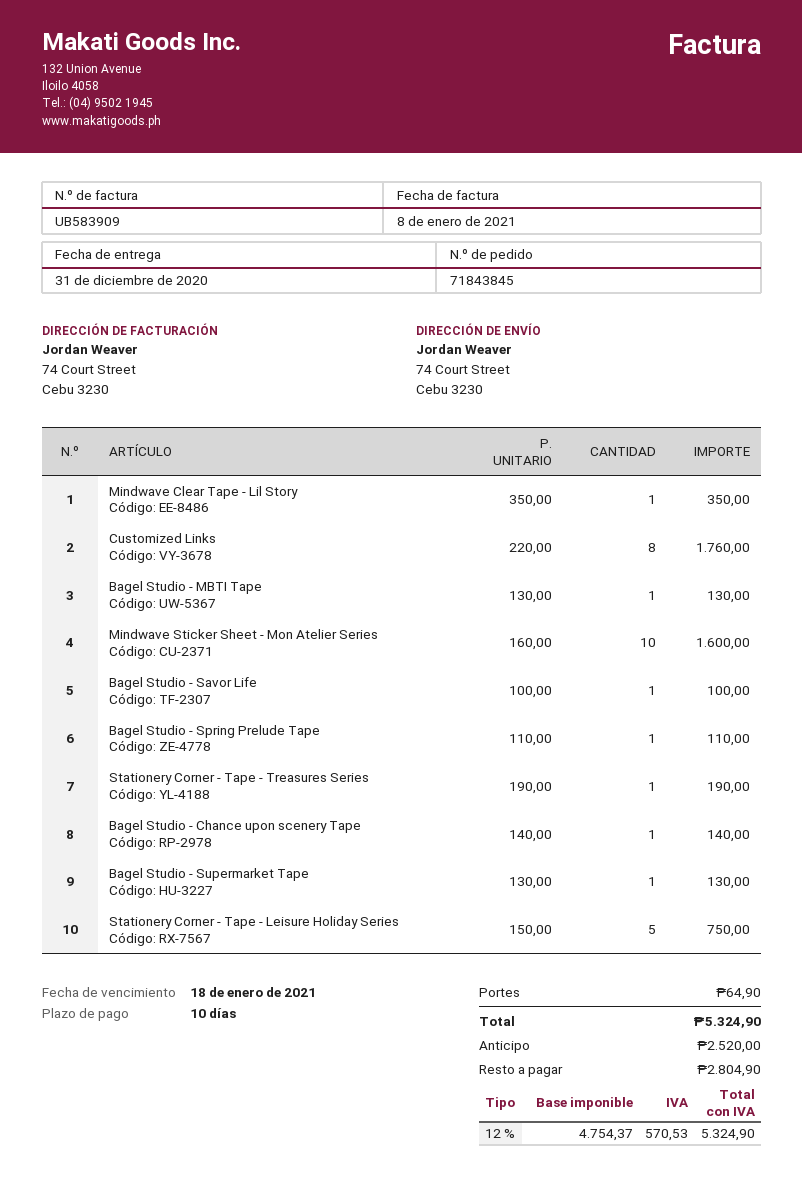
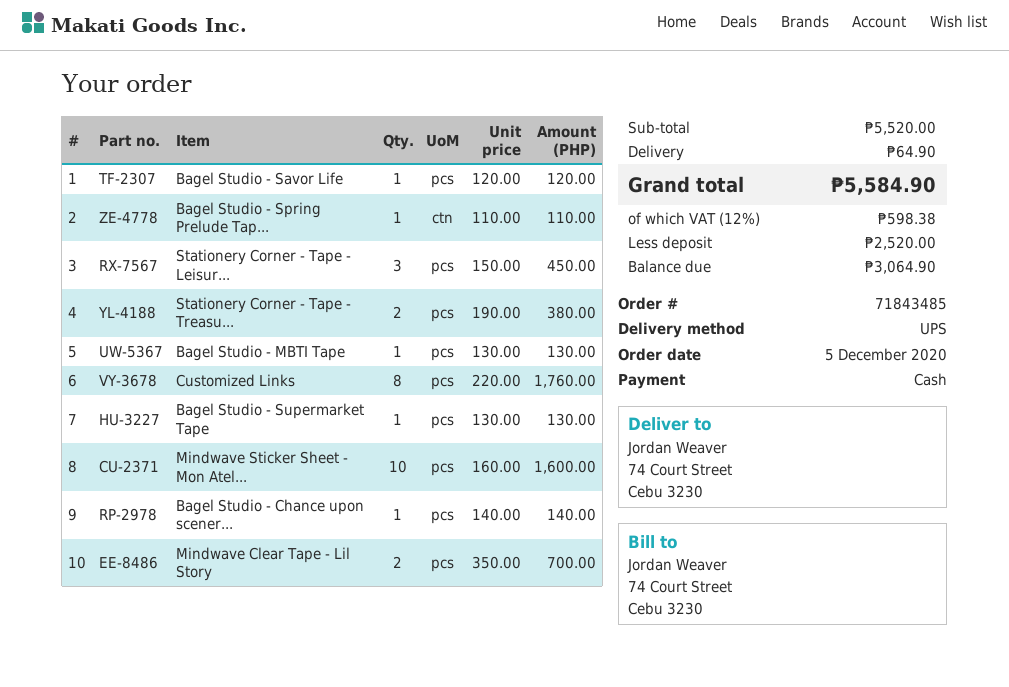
order number: 71843845 -> 71843485
Mindwave Clear Tape - Lil Story: 1 x 350.00 = 350.00 -> 2 x 350.00 = 700.00
Bagel Studio - Savor Life: 1 x 100.00 = 100.00 -> 1 x 120.00 = 120.00
Stationery Corner - Tape - Treasures Series: 1 x 190.00 = 190.00 -> 2 x 190.00 = 380.00
Stationery Corner - Tape - Leisure Holiday Series: 5 x 150.00 = 750.00 -> 3 x 150.00 = 450.00
tax: 12% = 570.53 -> 12% = 598.38
total: 5324.90 -> 5584.90
balance: 2804.90 -> 3064.90

